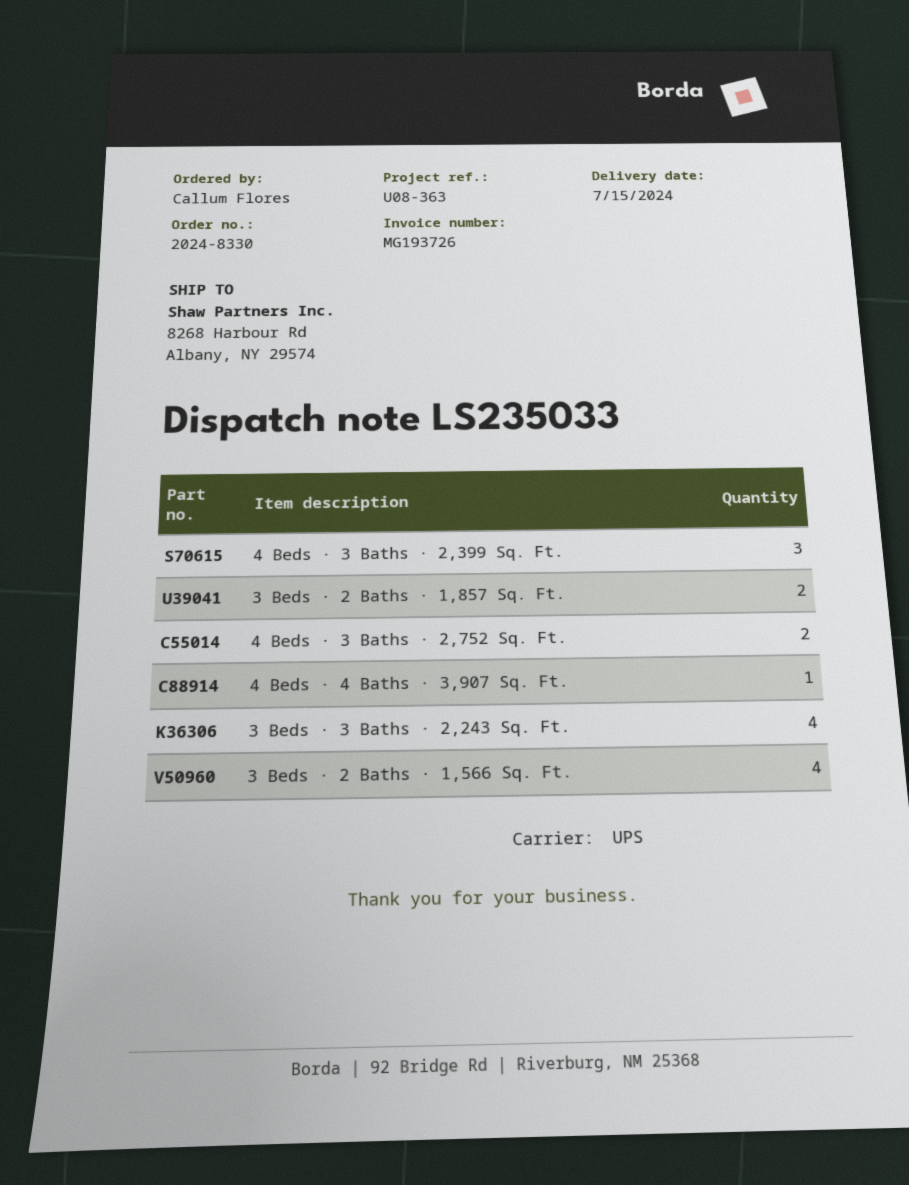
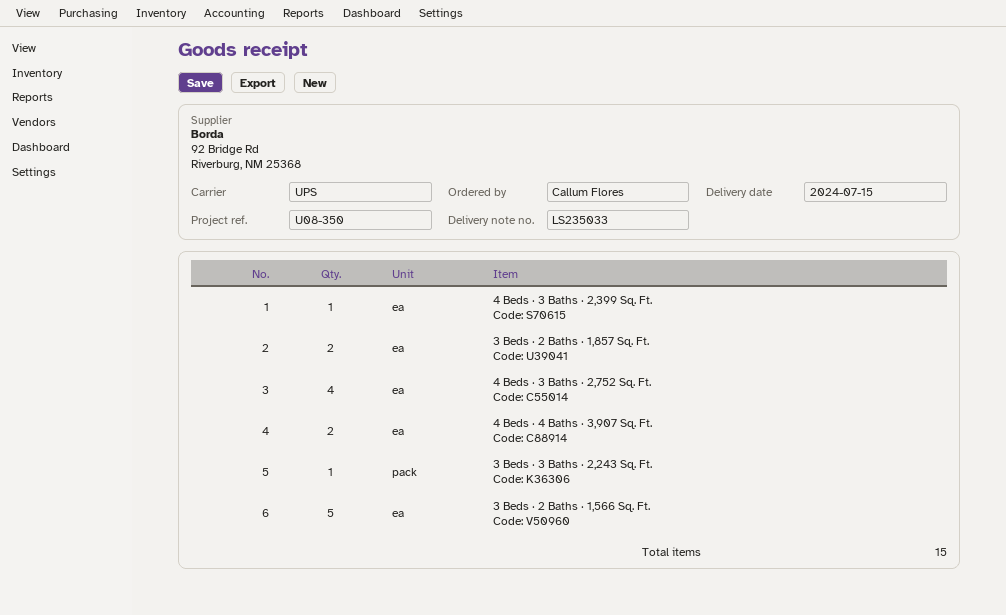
reference: U08-363 -> U08-350
4 Beds · 3 Baths · 2,399 Sq. Ft.: 3 -> 1
4 Beds · 3 Baths · 2,752 Sq. Ft.: 2 -> 4
4 Beds · 4 Baths · 3,907 Sq. Ft.: 1 -> 2
3 Beds · 3 Baths · 2,243 Sq. Ft.: 4 -> 1
3 Beds · 2 Baths · 1,566 Sq. Ft.: 4 -> 5

